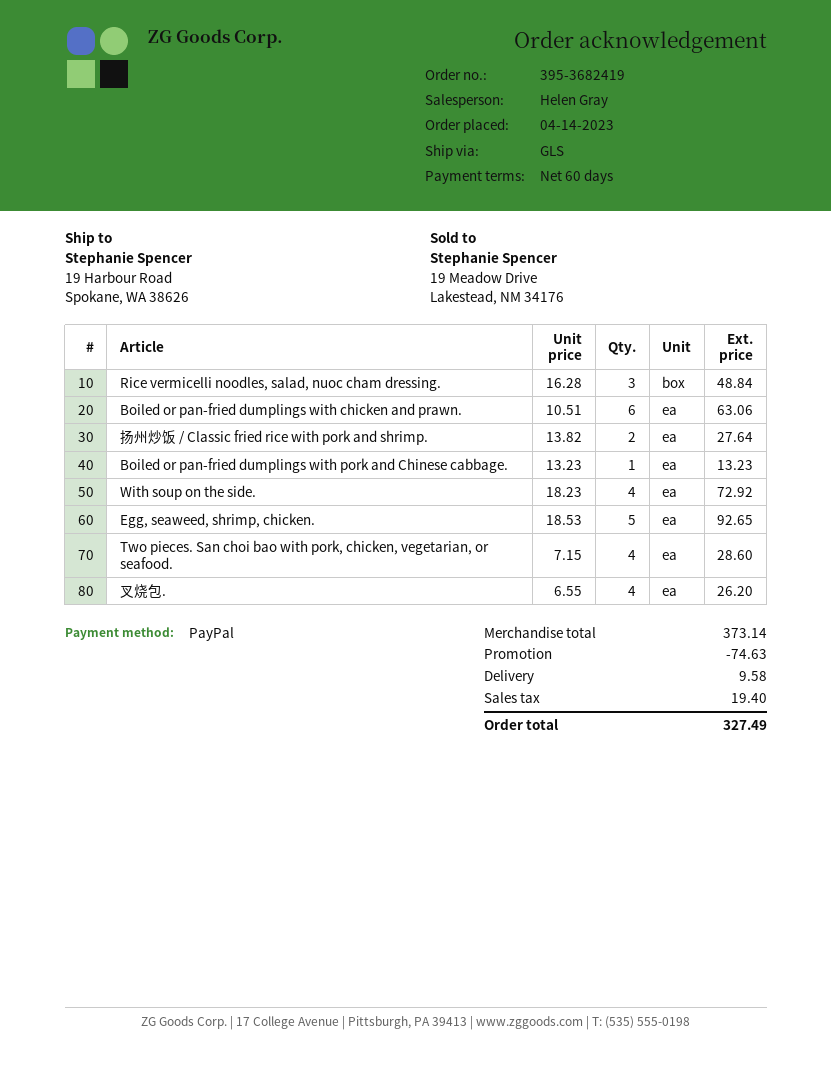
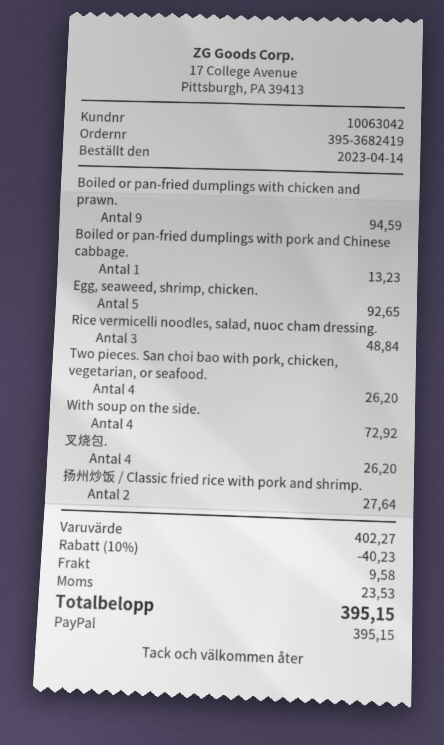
Boiled or pan-fried dumplings with chicken and prawn.: 6 for 63.06 -> 9 for 94.59
Two pieces. San choi bao with pork, chicken, vegetarian, or seafood.: 4 for 28.60 -> 4 for 26.20
subtotal: 373.14 -> 402.27
discount: 74.63 -> 40.23
tax: 19.40 -> 23.53
total: 327.49 -> 395.15

